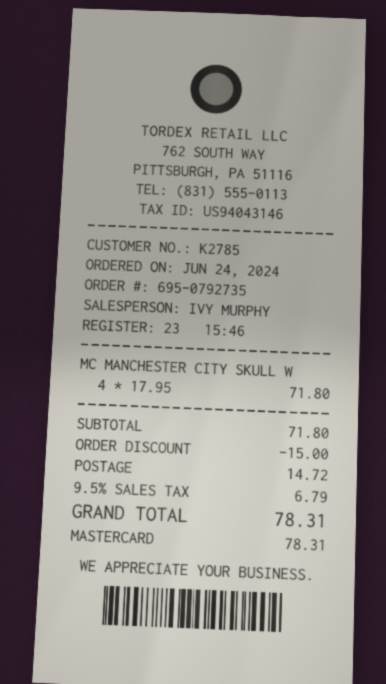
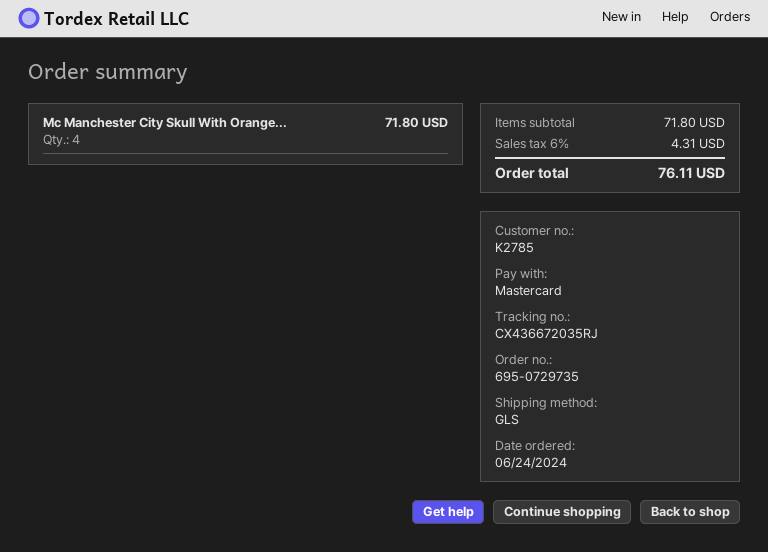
order number: 695-0792735 -> 695-0729735
discount: 15.00 -> none
shipping: 14.72 -> none
tax: 9.5% = 6.79 -> 6% = 4.31
total: 78.31 -> 76.11

